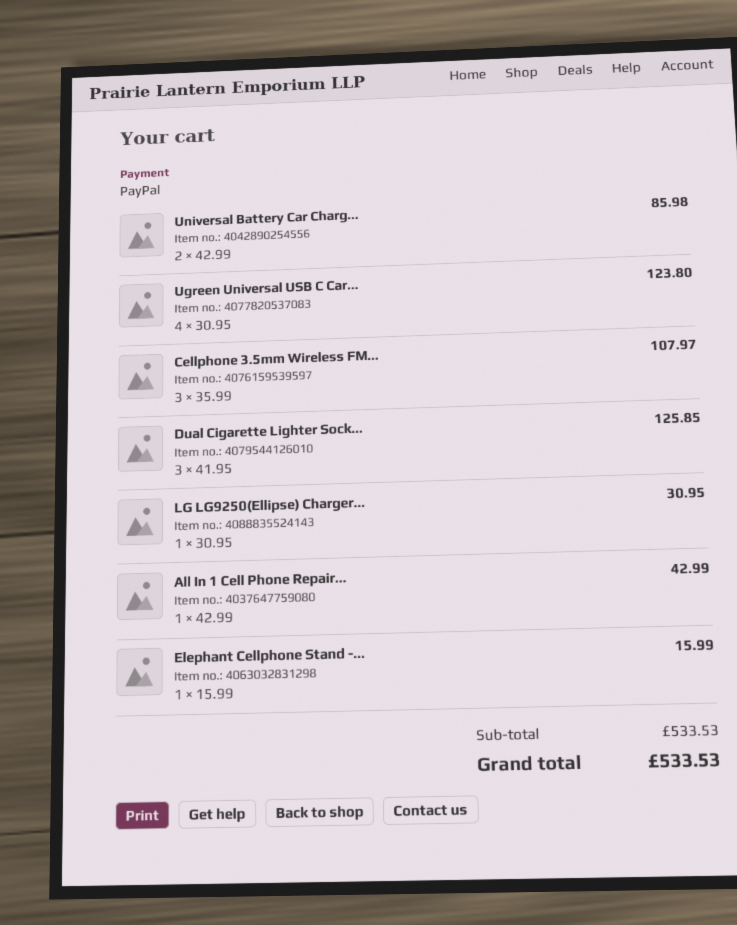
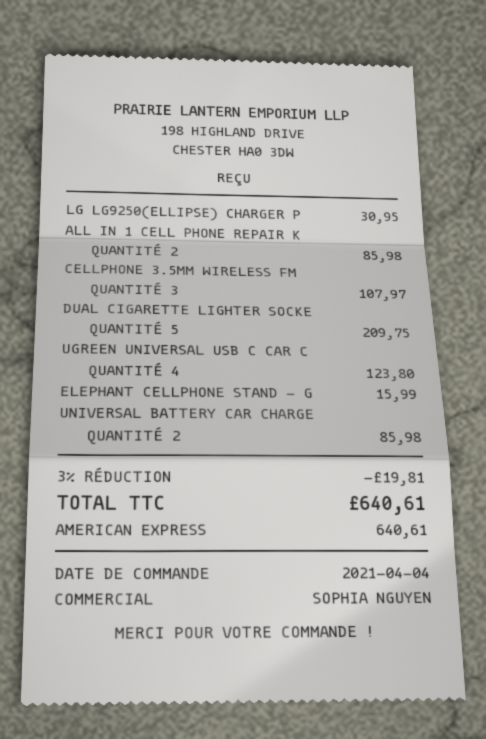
payment method: PayPal -> American Express
Dual Cigarette Lighter Sock...: 3 for 125.85 -> 5 for 209.75
All In 1 Cell Phone Repair...: 1 for 42.99 -> 2 for 85.98
discount: none -> 3% = 19.81
total: 533.53 -> 640.61

